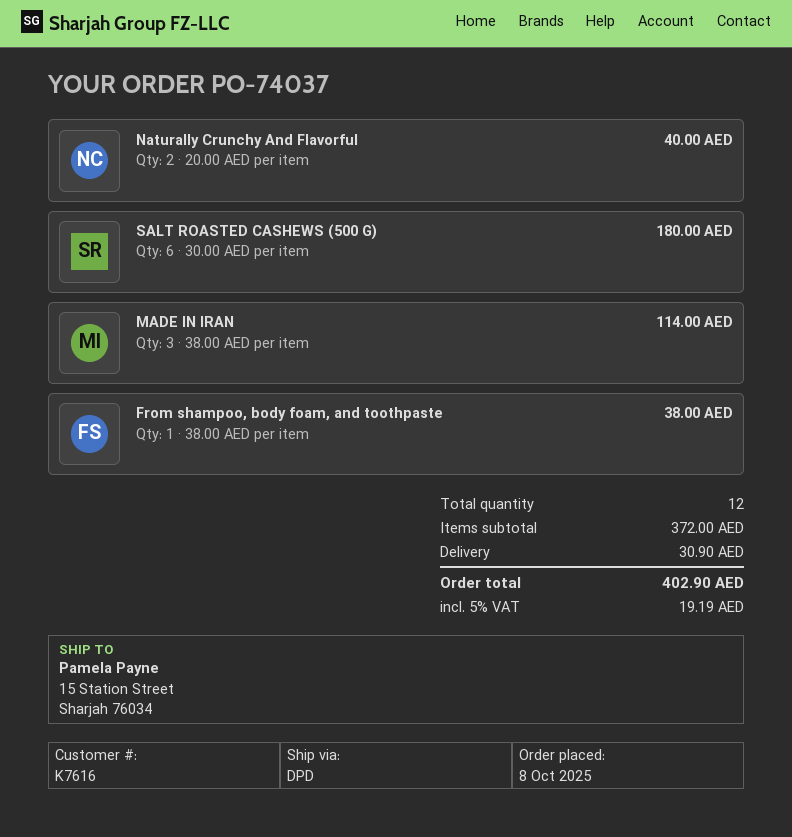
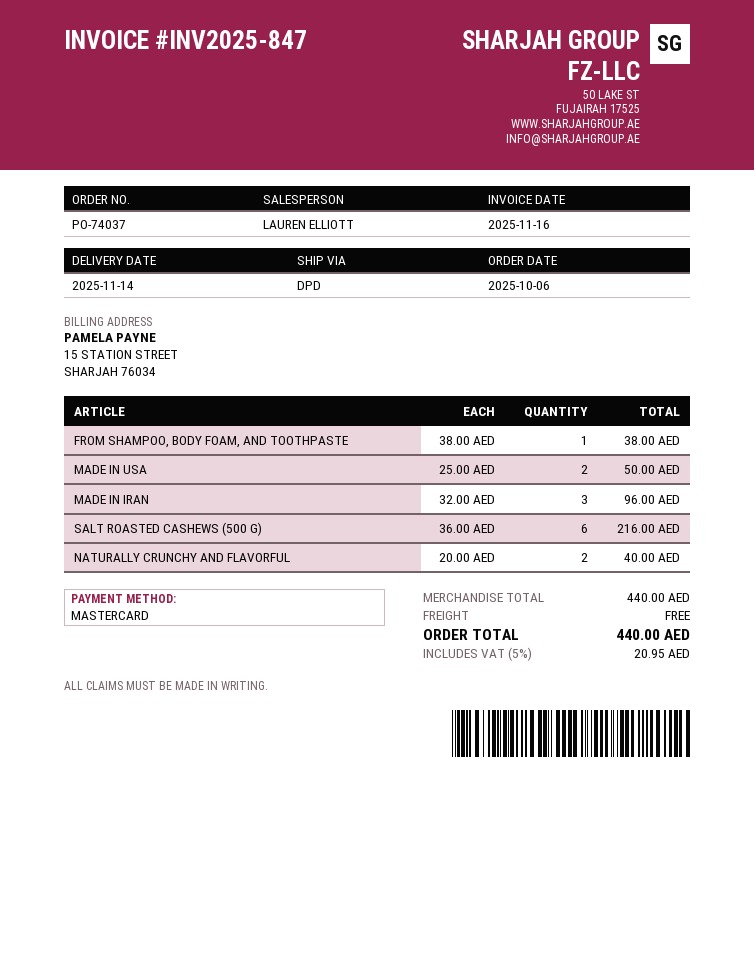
order date: 2025-10-08 -> 2025-10-06
SALT ROASTED CASHEWS (500 G): 6 x 30.00 = 180.00 -> 6 x 36.00 = 216.00
MADE IN IRAN: 3 x 38.00 = 114.00 -> 3 x 32.00 = 96.00
MADE IN USA: none -> 2 x 25.00 = 50.00
subtotal: 372.00 -> 440.00
shipping: 30.90 -> 0.00
tax: 5% = 19.19 -> 5% = 20.95
total: 402.90 -> 440.00

